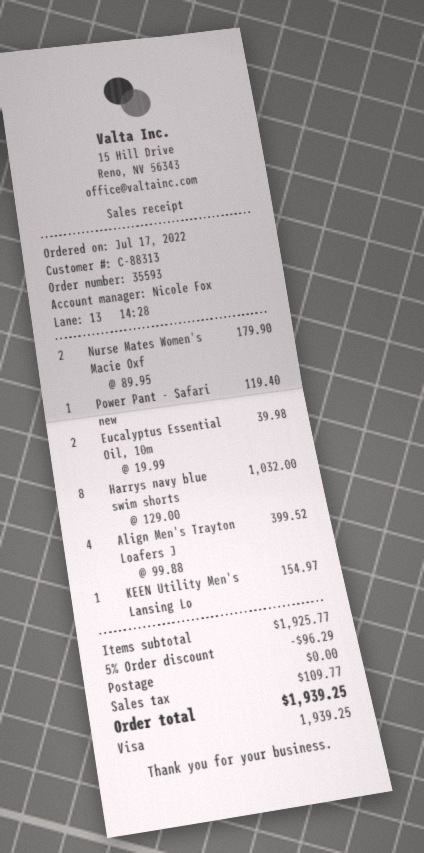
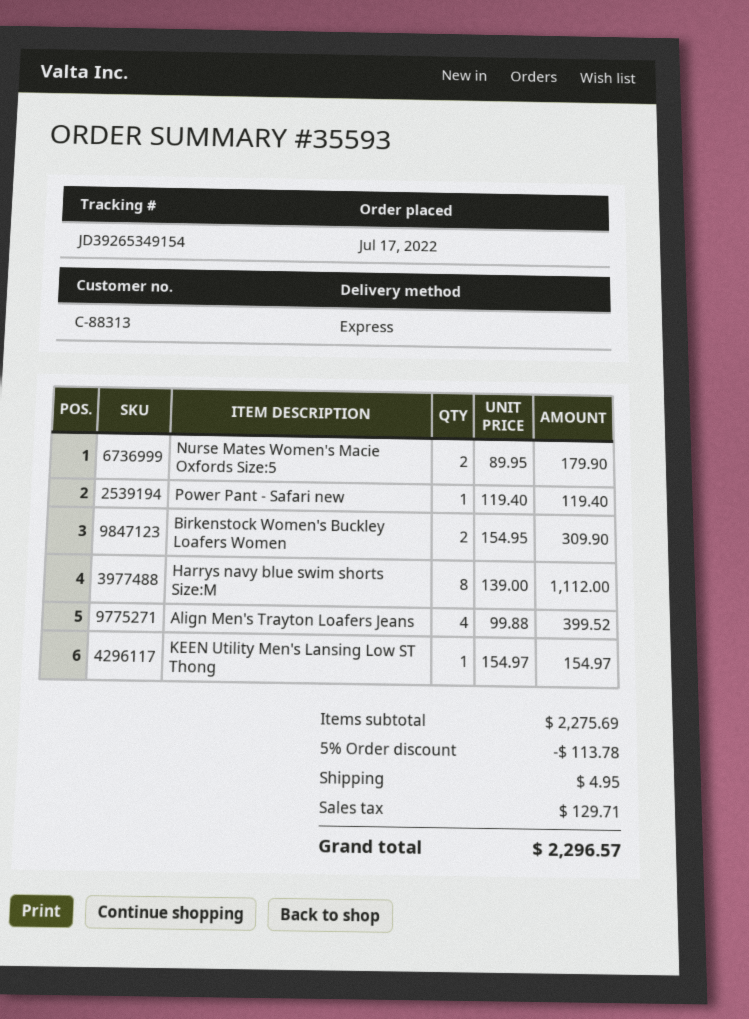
Eucalyptus Essential Oil, 10m: 2 x 19.99 = 39.98 -> none
Harrys navy blue swim shorts: 8 x 129.00 = 1032.00 -> 8 x 139.00 = 1112.00
Birkenstock Women's Buckley Loafers Women: none -> 2 x 154.95 = 309.90
subtotal: 1925.77 -> 2275.69
discount: 5% = 96.29 -> 5% = 113.78
shipping: 0.00 -> 4.95
tax: 109.77 -> 129.71
total: 1939.25 -> 2296.57

